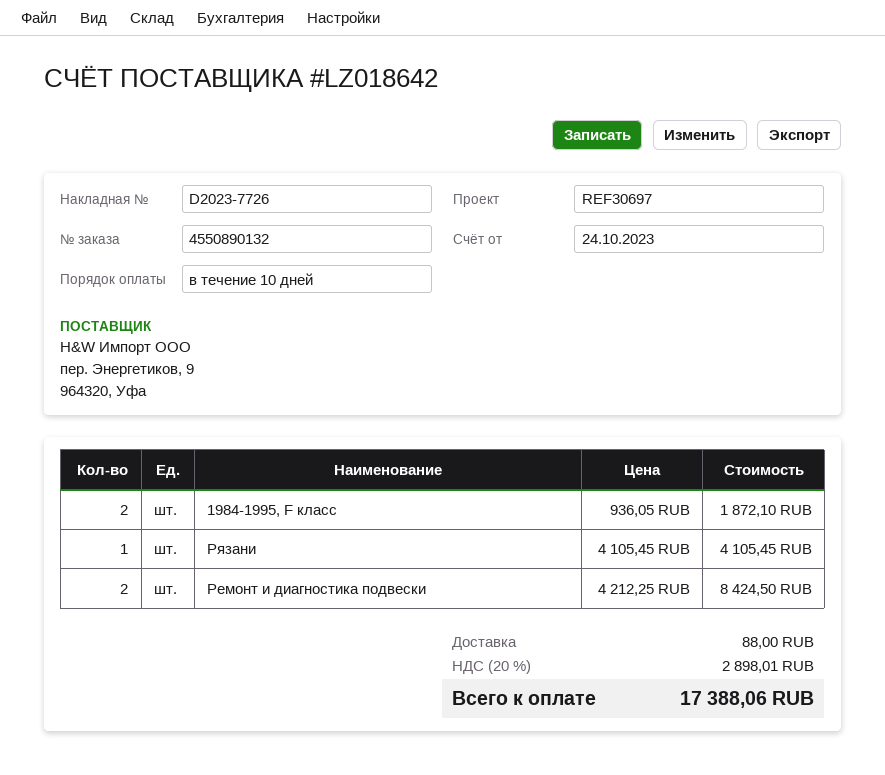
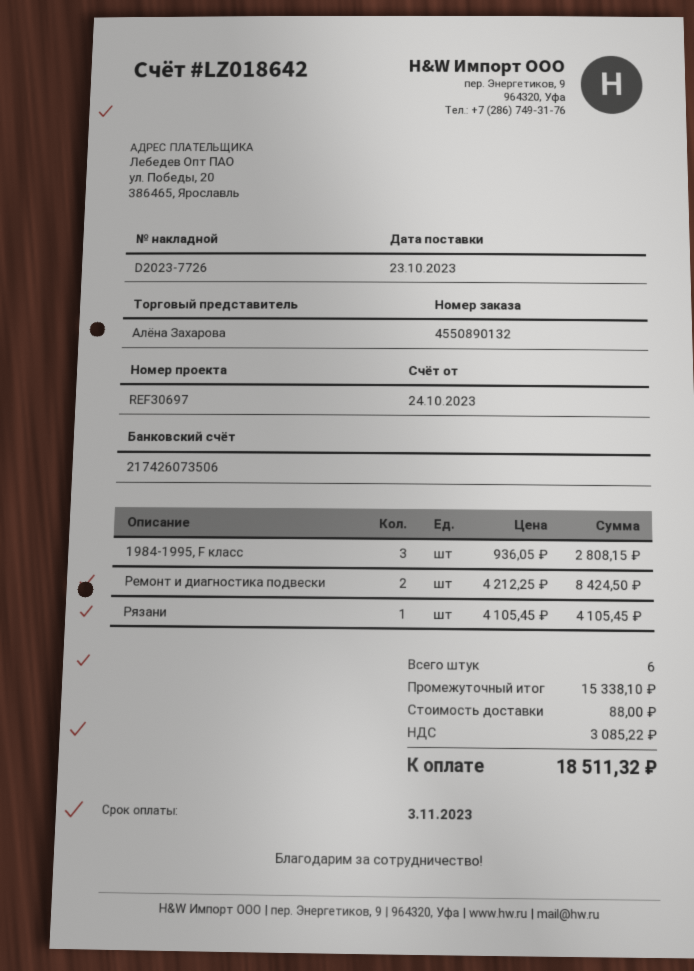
1984-1995, F класс: 2 x 936.05 = 1872.10 -> 3 x 936.05 = 2808.15
tax: 2898.01 -> 3085.22
total: 17388.06 -> 18511.32

